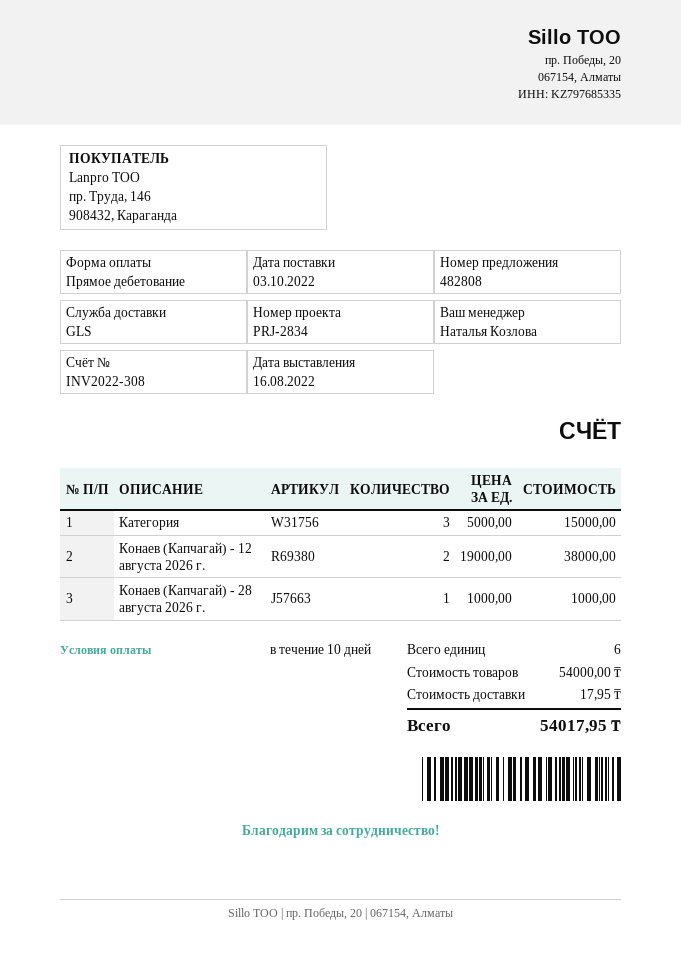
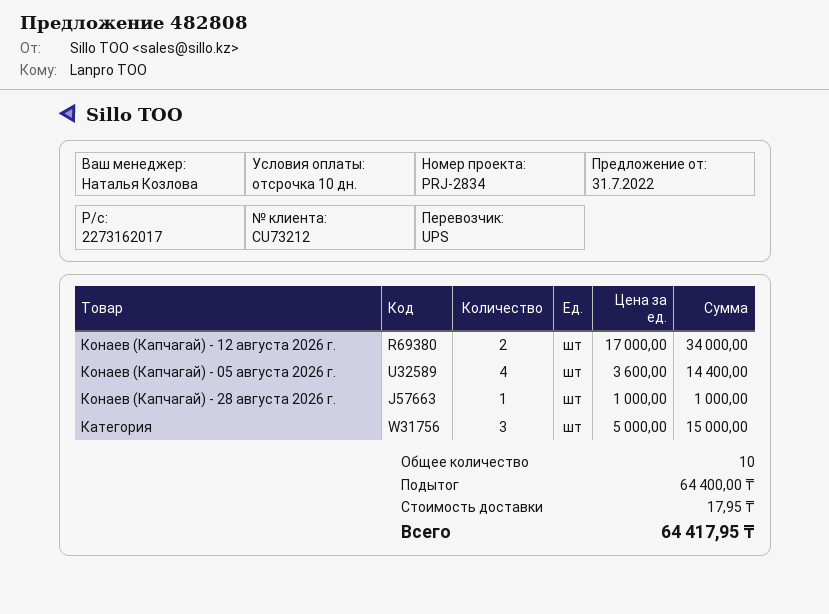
shipping method: GLS -> UPS
Конаев (Капчагай) - 12 августа 2026 г.: 2 x 19000.00 = 38000.00 -> 2 x 17000.00 = 34000.00
Конаев (Капчагай) - 05 августа 2026 г.: none -> 4 x 3600.00 = 14400.00
total quantity: 6 -> 10
subtotal: 54000.00 -> 64400.00
total: 54017.95 -> 64417.95

